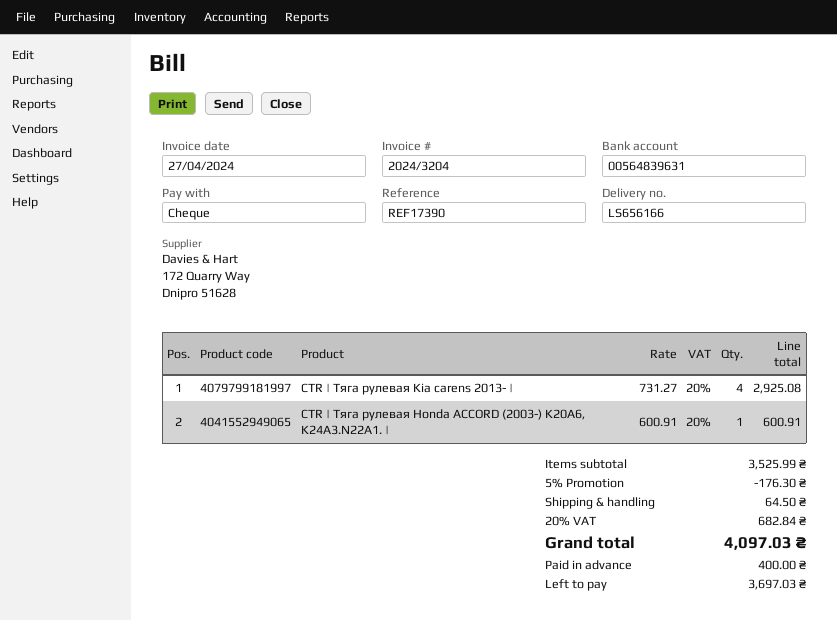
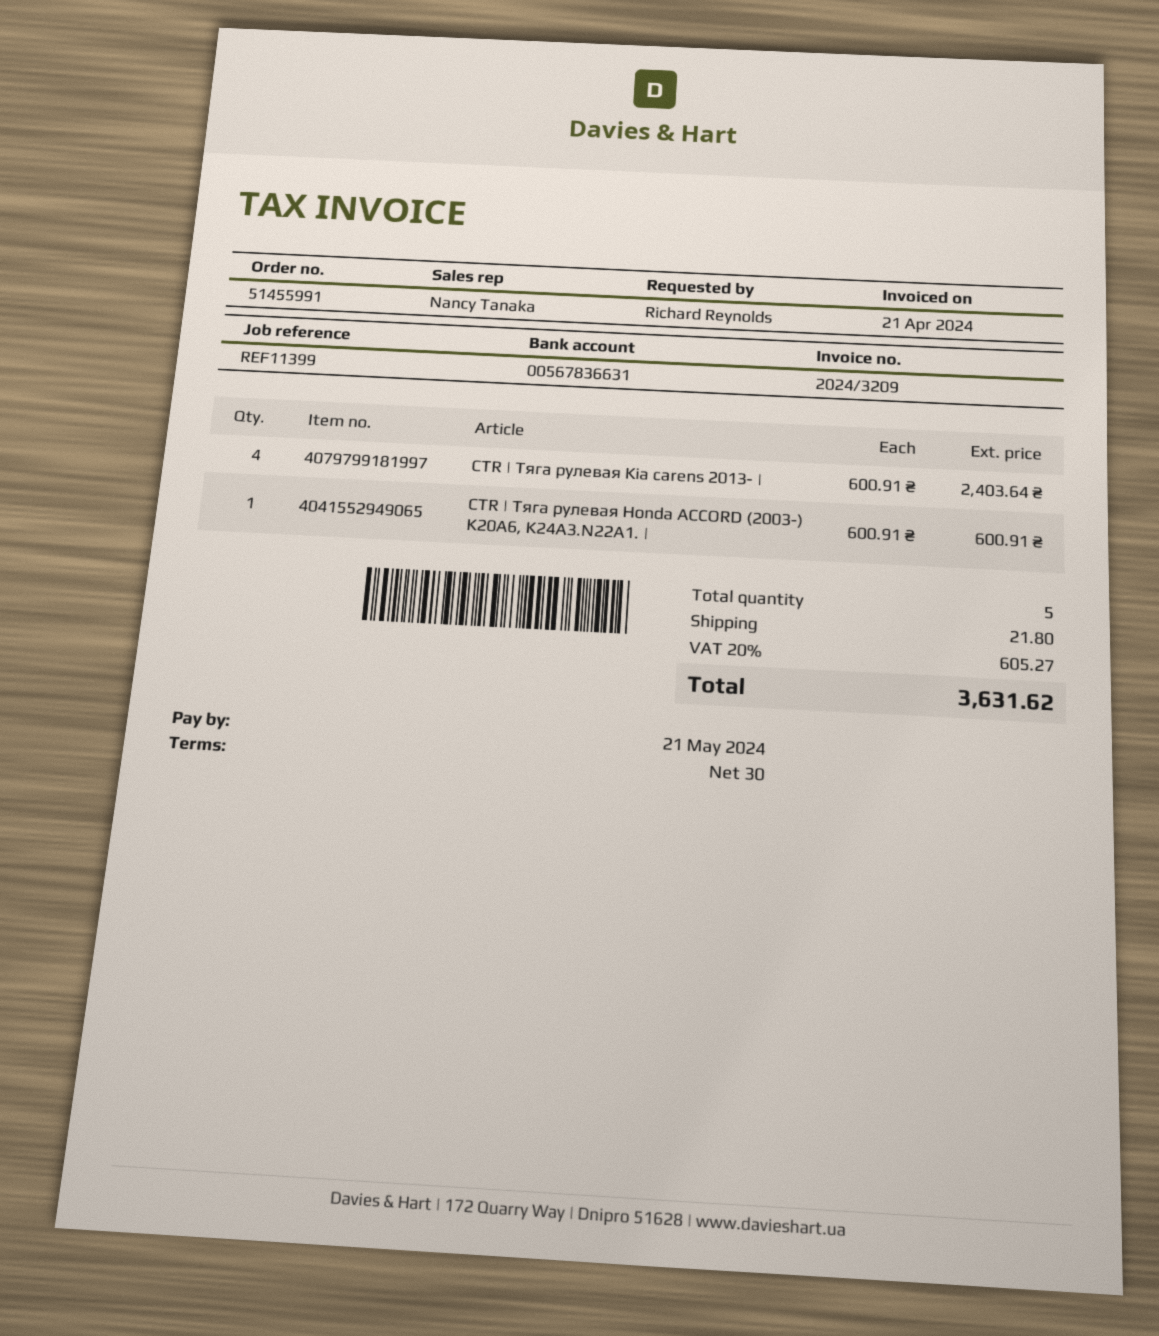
invoice number: 2024/3204 -> 2024/3209
invoice date: 2024-04-27 -> 2024-04-21
reference: REF17390 -> REF11399
bank account: 00564839631 -> 00567836631
CTR | Тяга рулевая Kia carens 2013- |: 4 x 731.27 = 2925.08 -> 4 x 600.91 = 2403.64
discount: 5% = 176.30 -> none
shipping: 64.50 -> 21.80
tax: 20% = 682.84 -> 20% = 605.27
total: 4097.03 -> 3631.62

